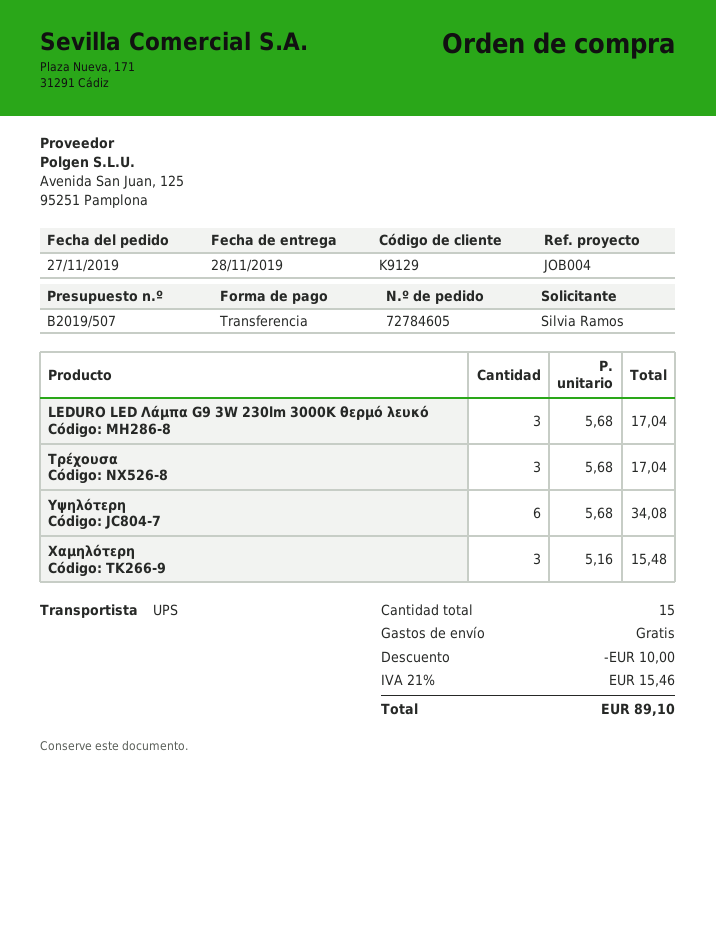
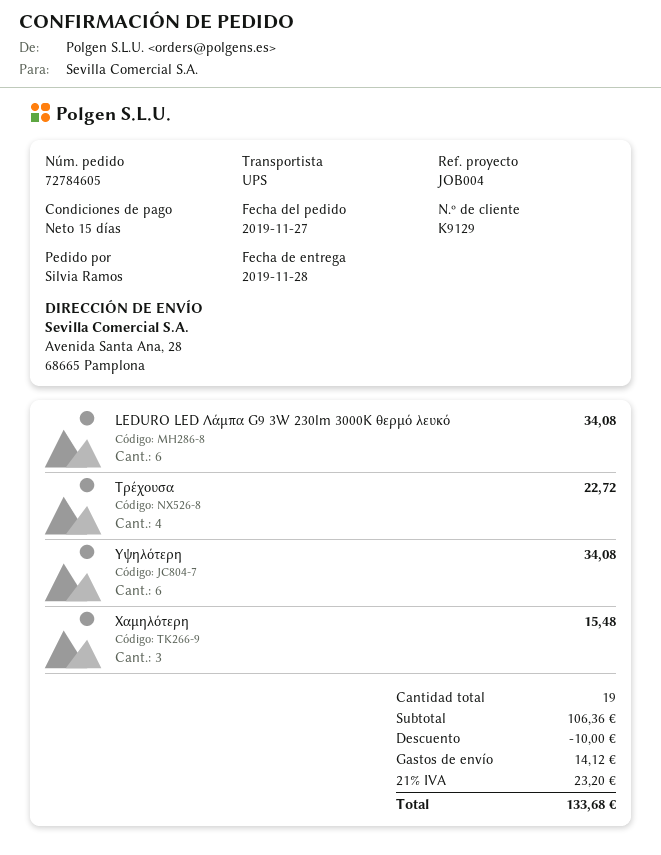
LEDURO LED Λάμπα G9 3W 230lm 3000K θερμό λευκό: 3 for 17.04 -> 6 for 34.08
Τρέχουσα: 3 for 17.04 -> 4 for 22.72
total quantity: 15 -> 19
shipping: 0.00 -> 14.12
tax: 21% = 15.46 -> 21% = 23.20
total: 89.10 -> 133.68

